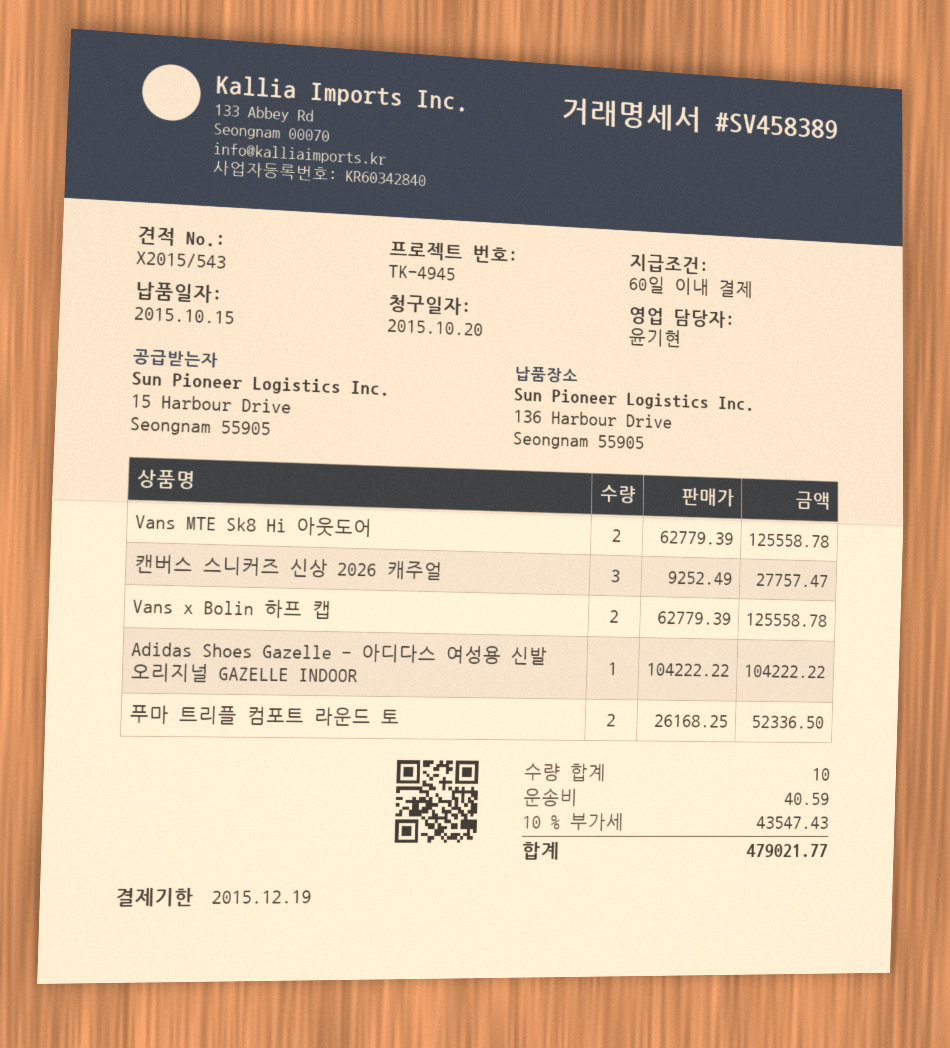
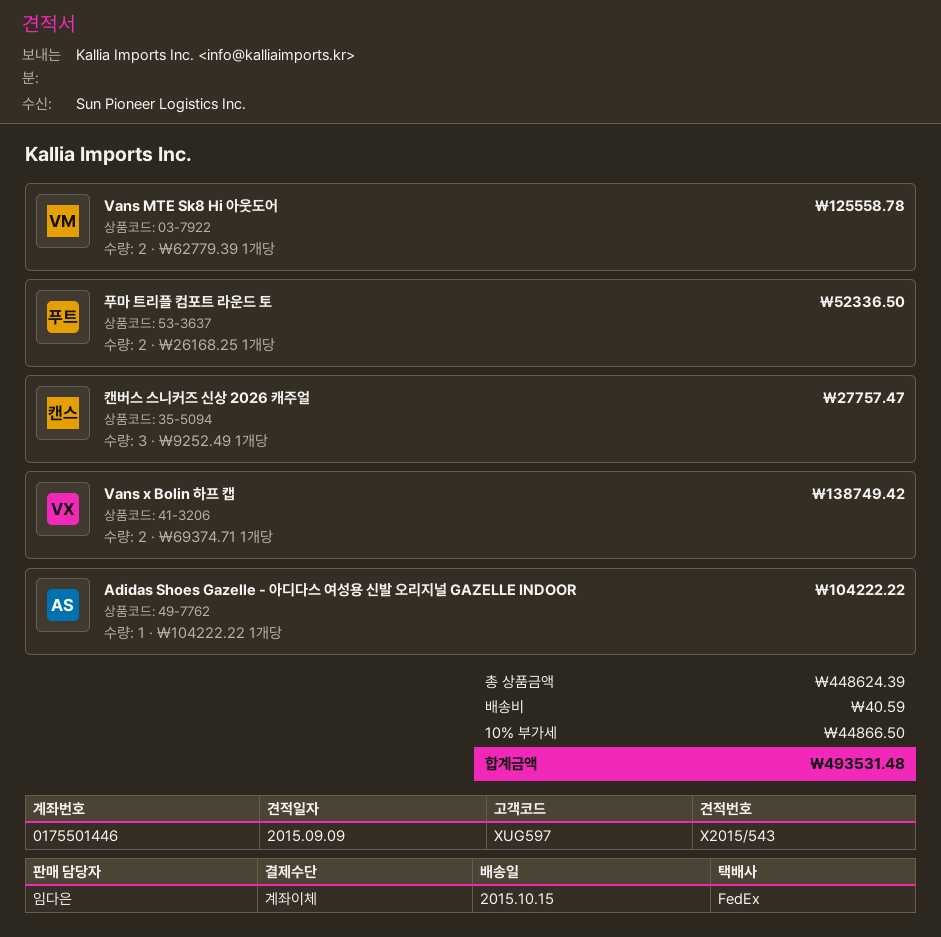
sales rep: 윤기현 -> 임다은
Vans x Bolin 하프 캡: 2 x 62779.39 = 125558.78 -> 2 x 69374.71 = 138749.42
tax: 10% = 43547.43 -> 10% = 44866.50
total: 479021.77 -> 493531.48

